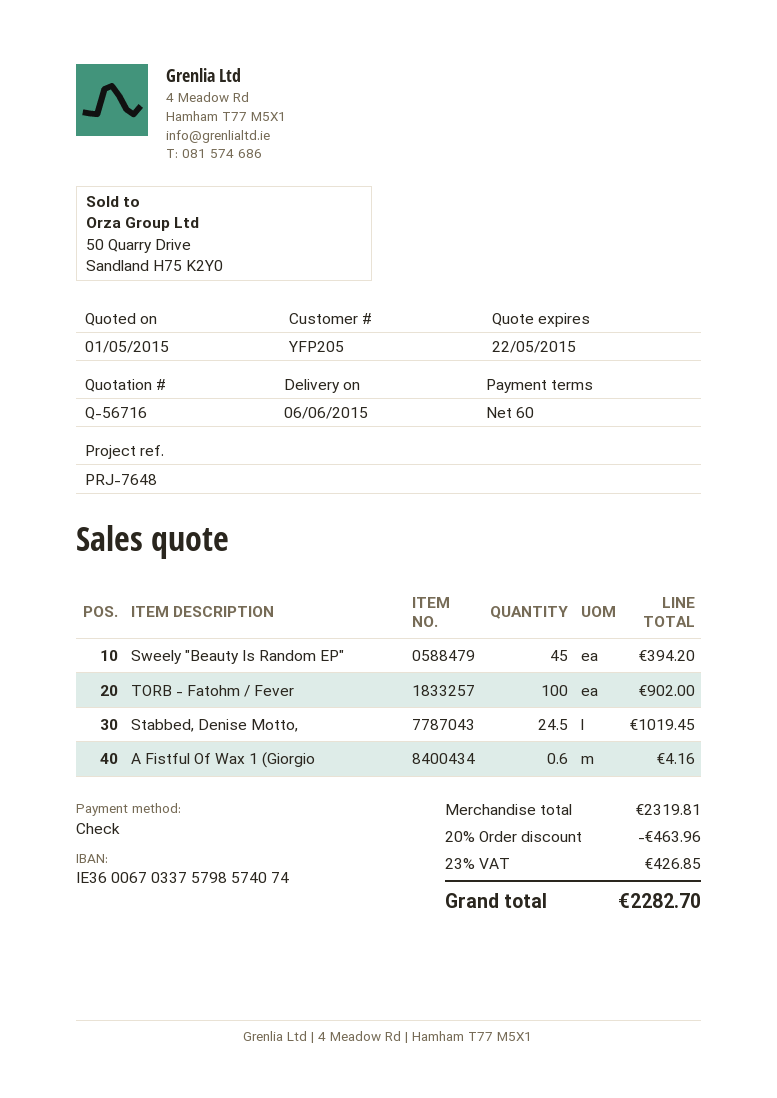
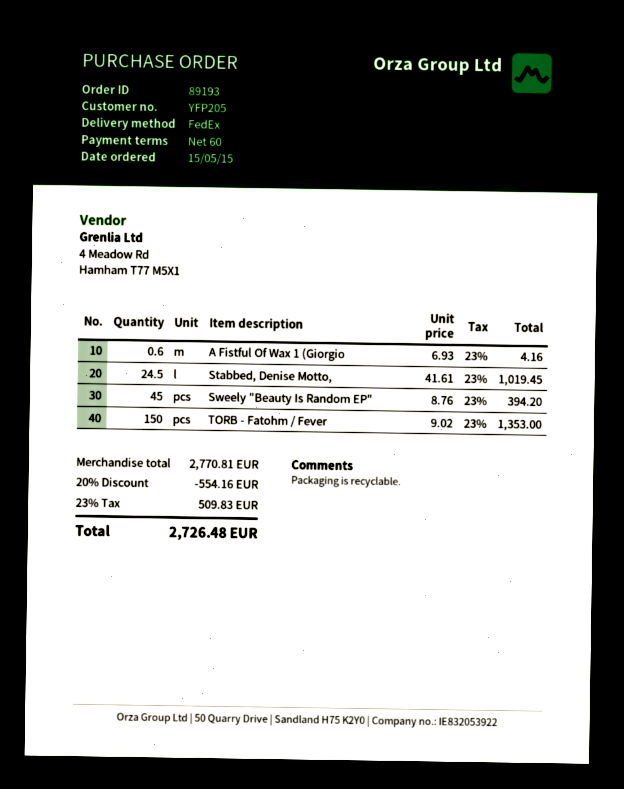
TORB - Fatohm / Fever: 100 for 902.00 -> 150 for 1353.00
subtotal: 2319.81 -> 2770.81
discount: 20% = 463.96 -> 20% = 554.16
tax: 23% = 426.85 -> 23% = 509.83
total: 2282.70 -> 2726.48

